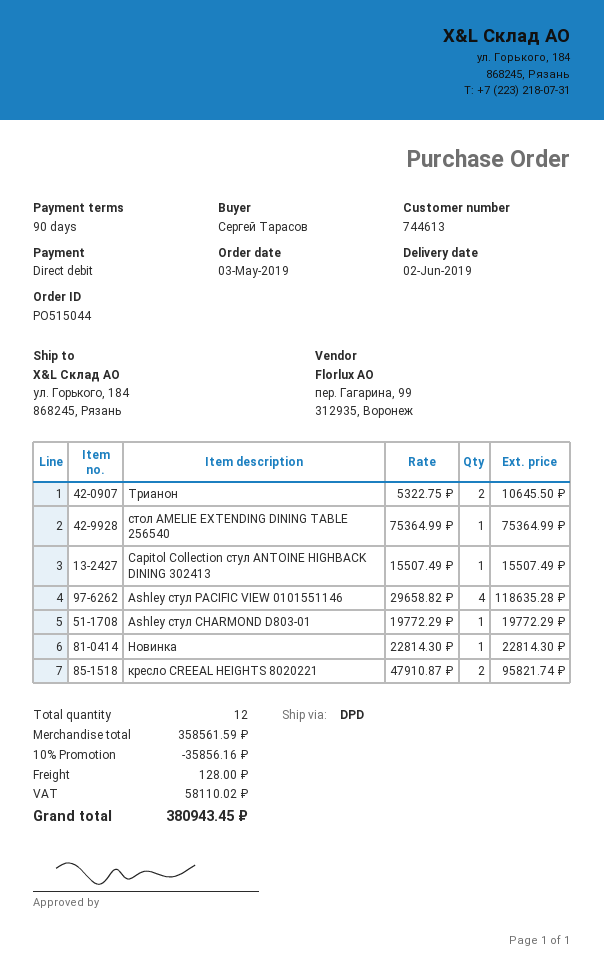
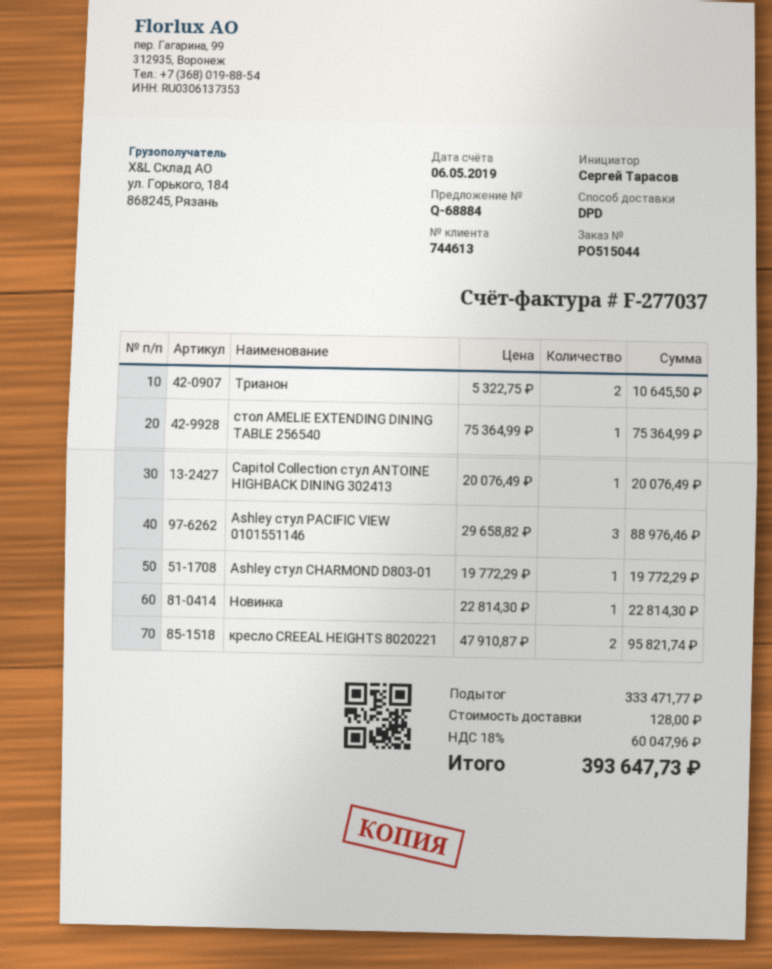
Capitol Collection стул ANTOINE HIGHBACK DINING 302413: 1 x 15507.49 = 15507.49 -> 1 x 20076.49 = 20076.49
Ashley стул PACIFIC VIEW 0101551146: 4 x 29658.82 = 118635.28 -> 3 x 29658.82 = 88976.46
subtotal: 358561.59 -> 333471.77
discount: 10% = 35856.16 -> none
tax: 58110.02 -> 60047.96
total: 380943.45 -> 393647.73

